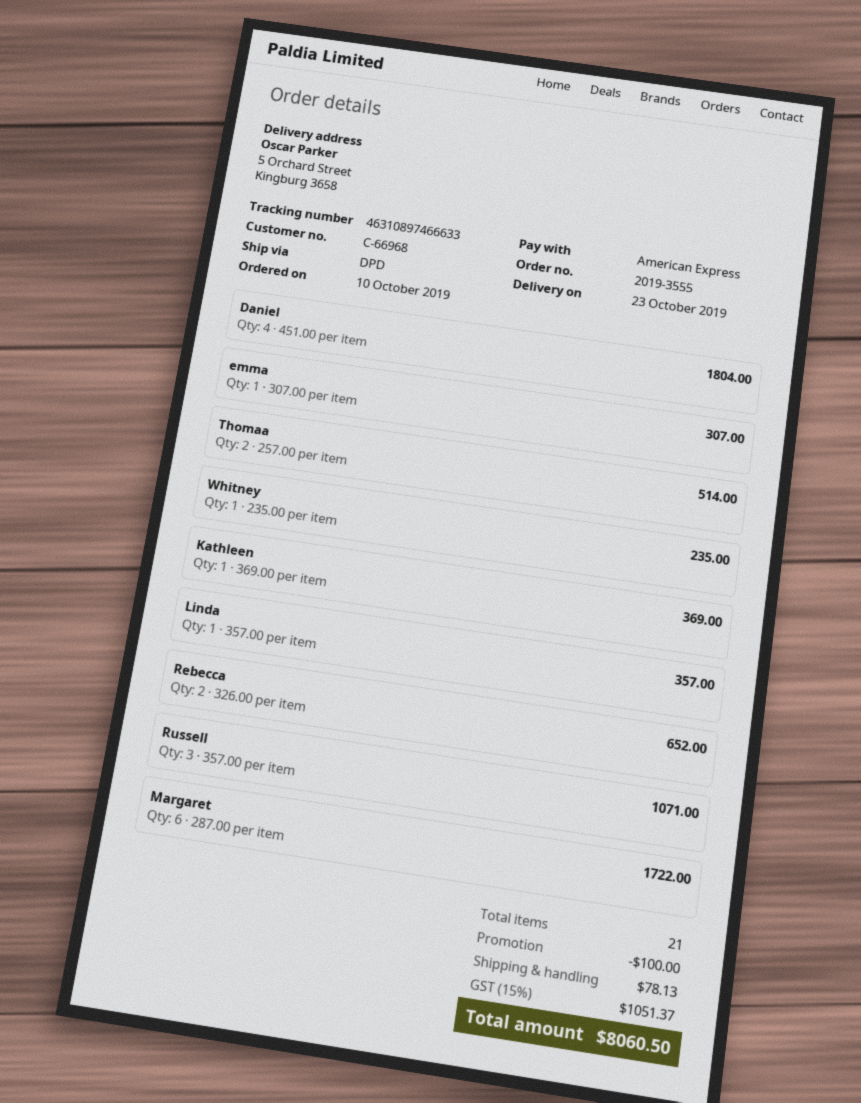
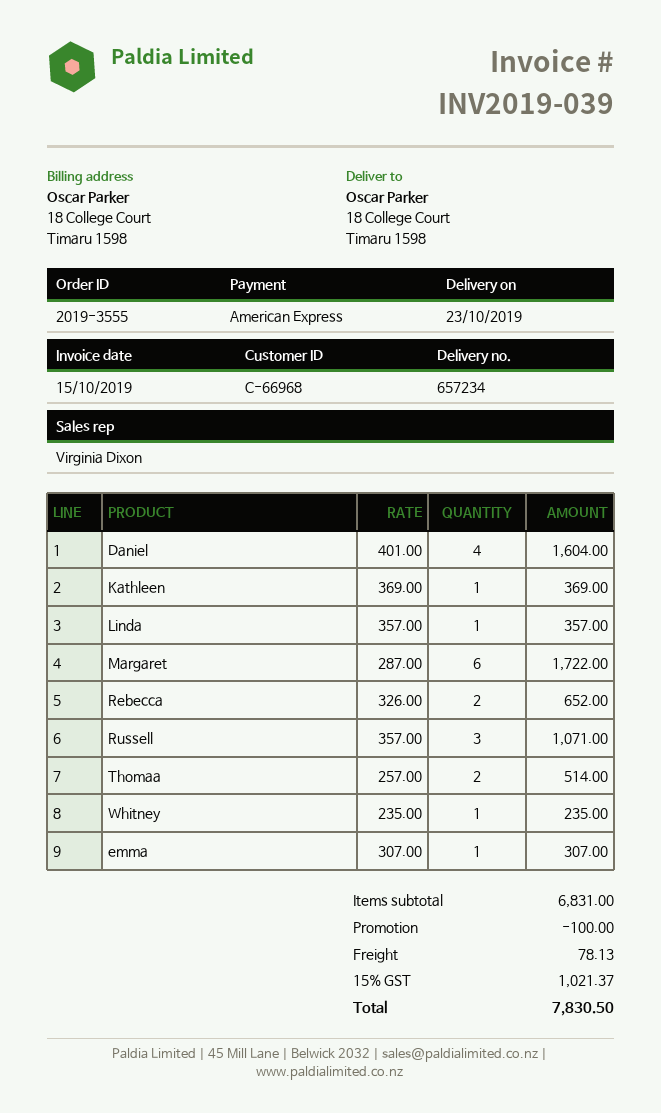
ship to: 5 Orchard Street, Kingburg 3658 -> 18 College Court, Timaru 1598
Daniel: 4 x 451.00 = 1804.00 -> 4 x 401.00 = 1604.00
tax: 15% = 1051.37 -> 15% = 1021.37
total: 8060.50 -> 7830.50

